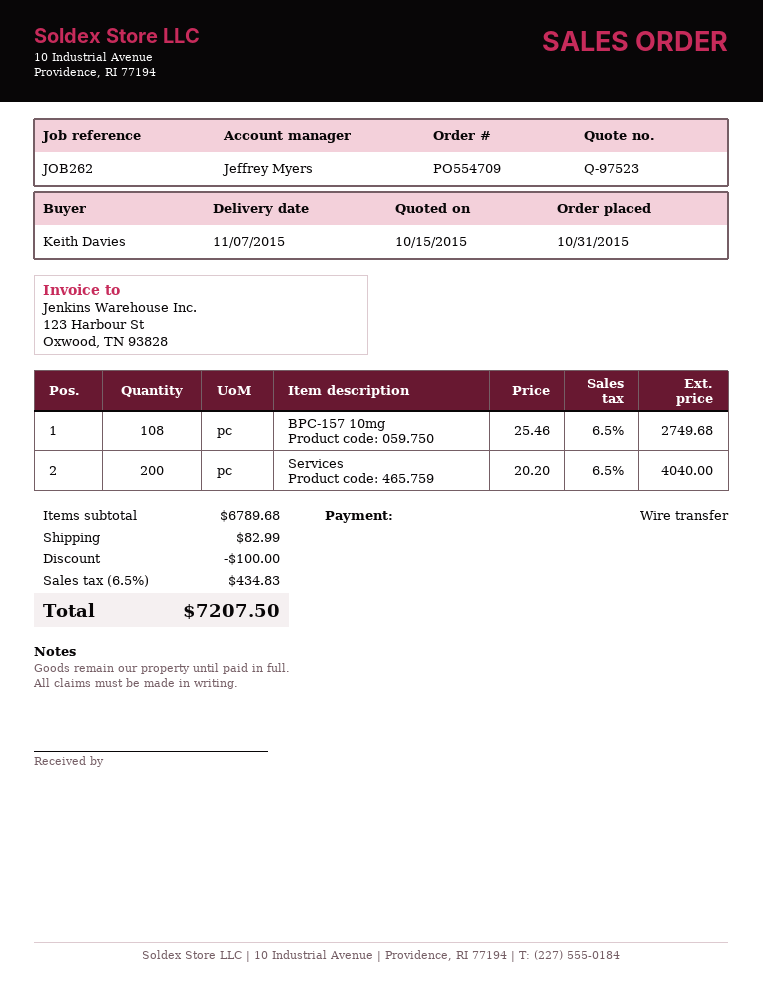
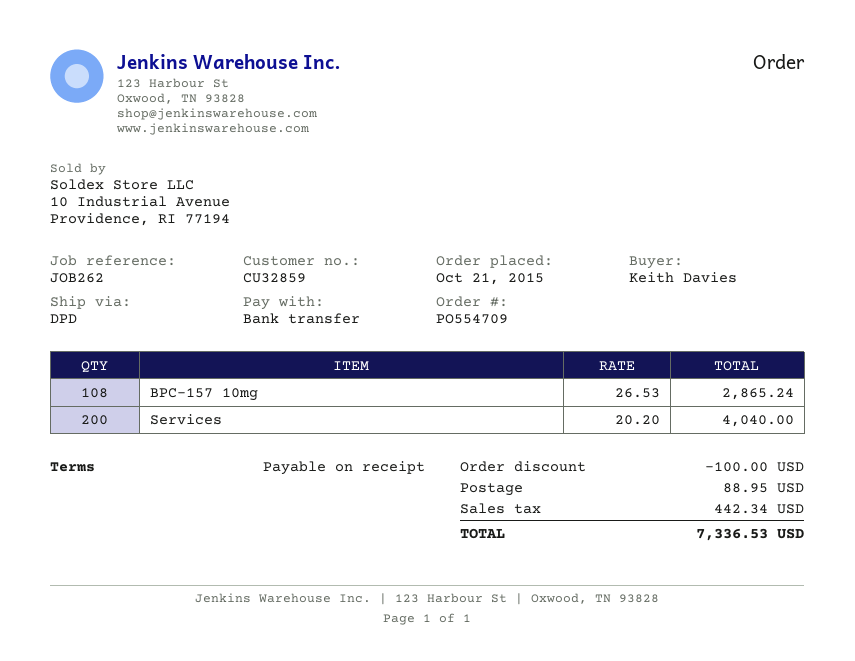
order date: 2015-10-31 -> 2015-10-21
BPC-157 10mg: 108 x 25.46 = 2749.68 -> 108 x 26.53 = 2865.24
shipping: 82.99 -> 88.95
tax: 434.83 -> 442.34
total: 7207.50 -> 7336.53

